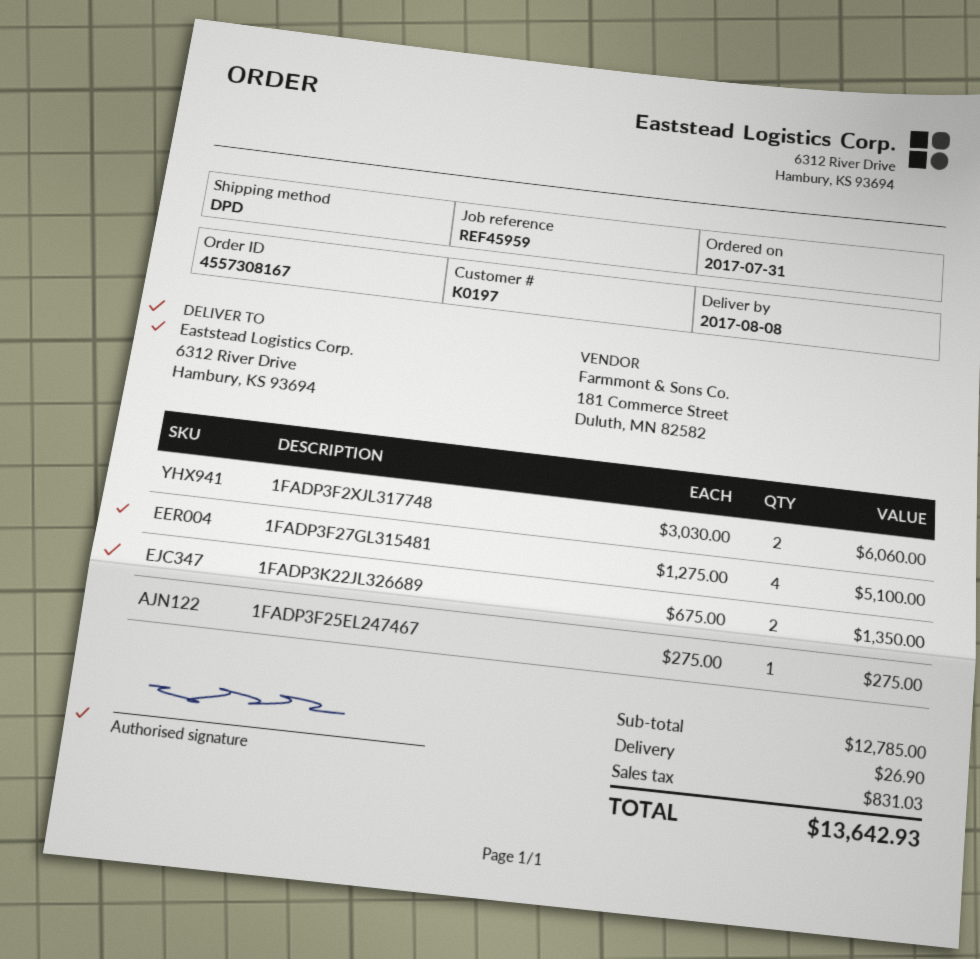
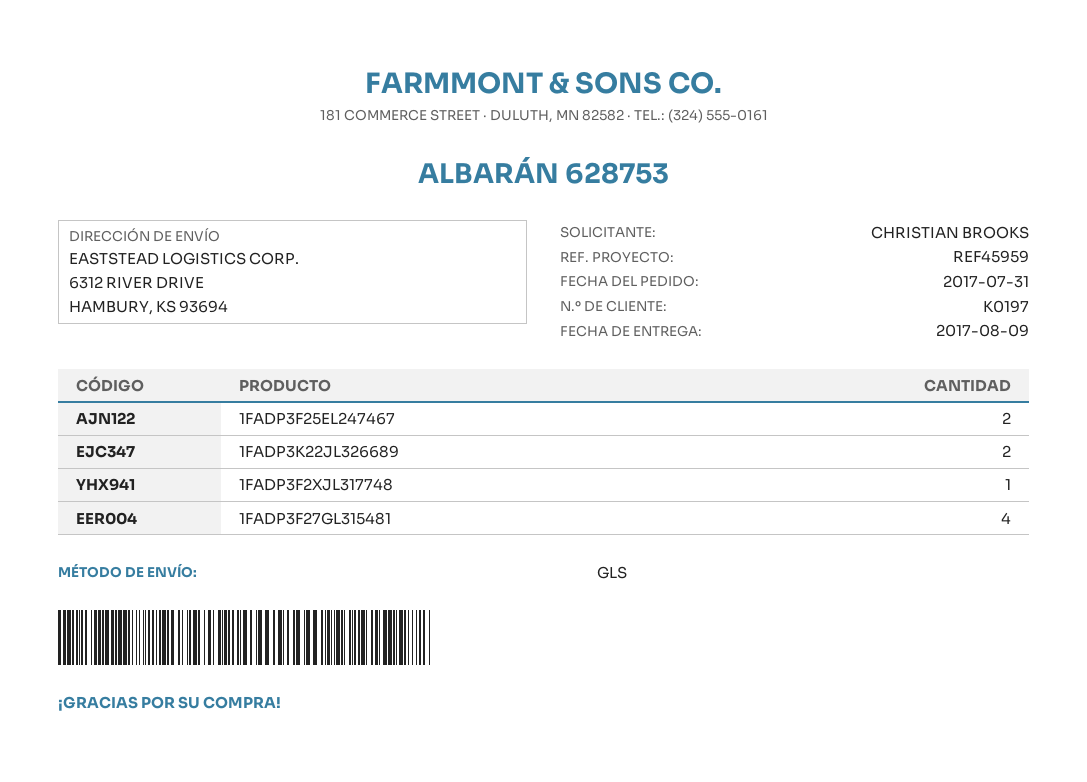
delivery date: 2017-08-08 -> 2017-08-09
shipping method: DPD -> GLS
1FADP3F2XJL317748: 2 -> 1
1FADP3F25EL247467: 1 -> 2

